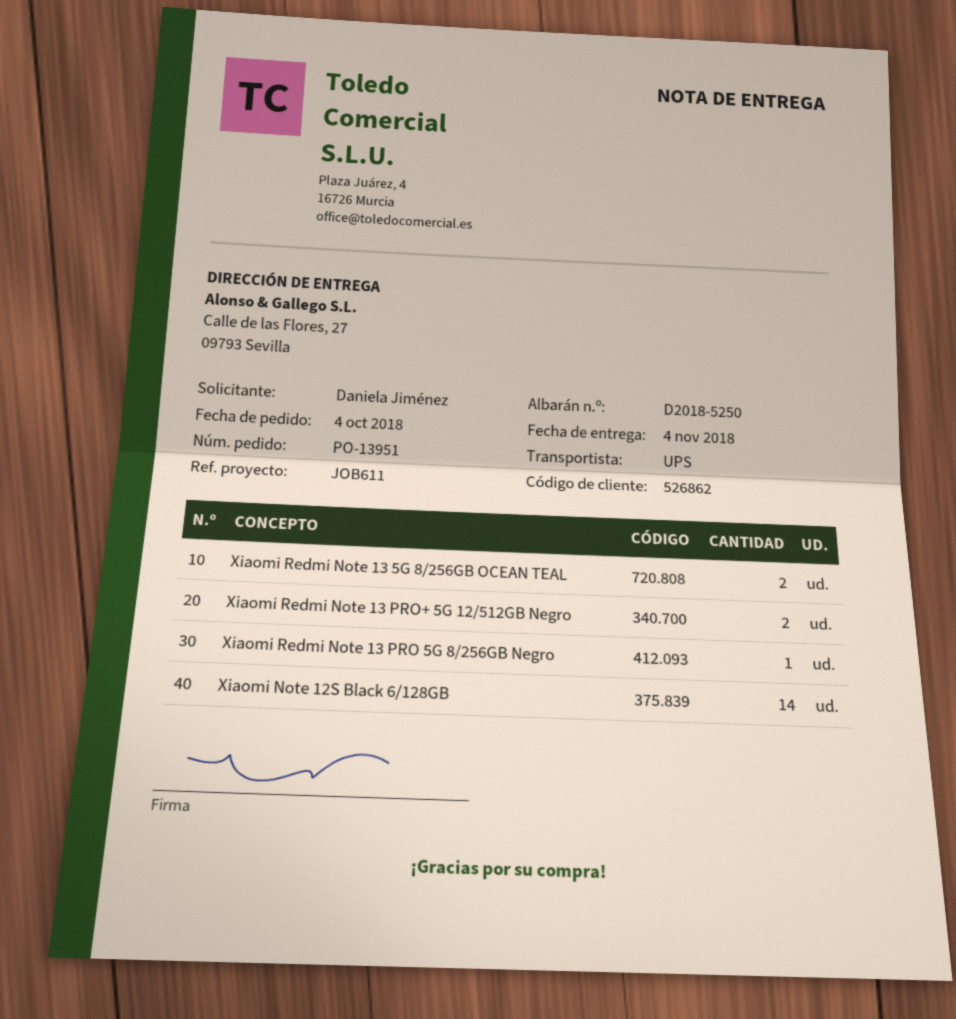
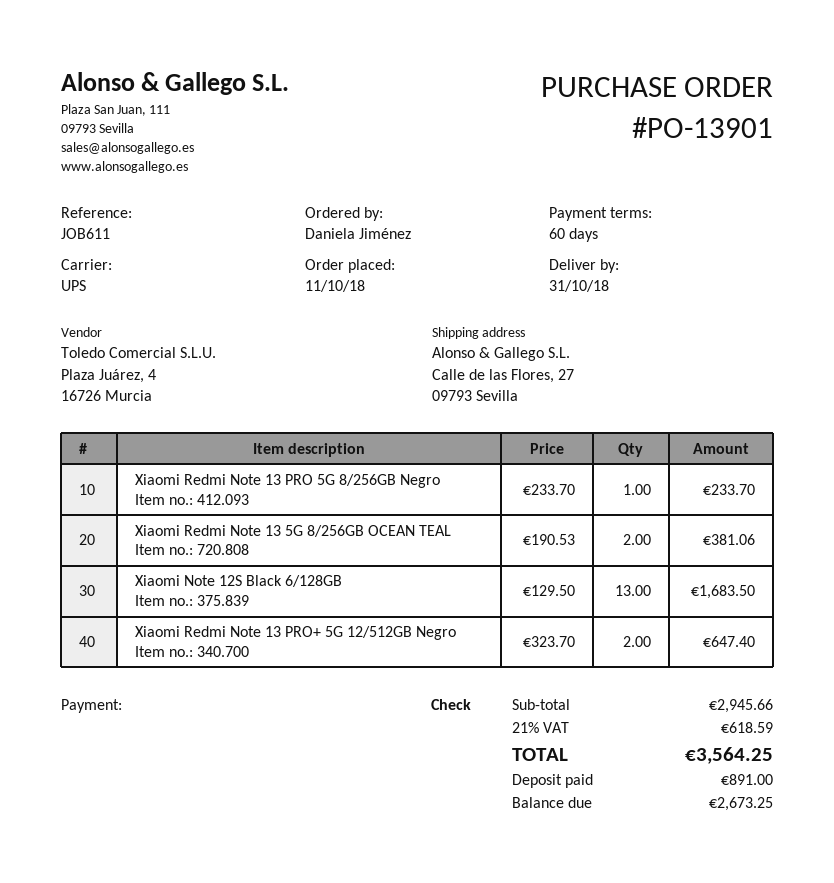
order number: PO-13951 -> PO-13901
order date: 2018-10-04 -> 2018-10-11
delivery date: 2018-11-04 -> 2018-10-31
Xiaomi Note 12S Black 6/128GB: 14 -> 13

